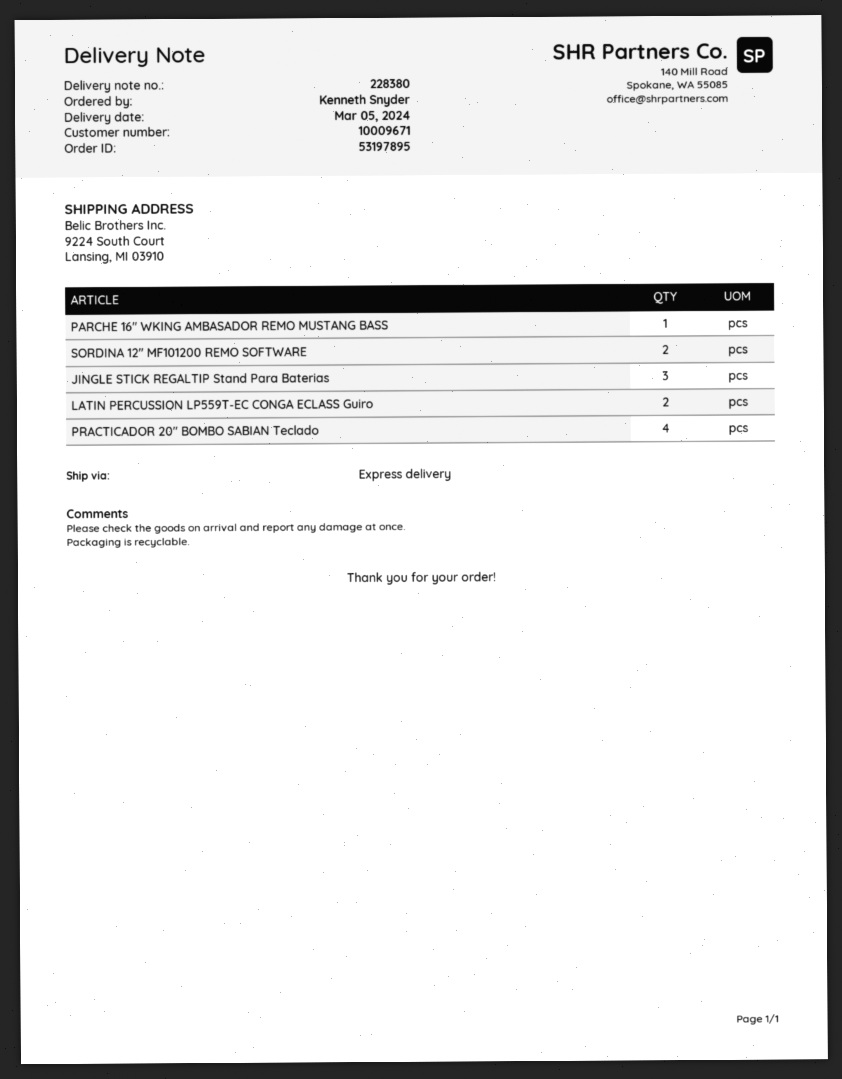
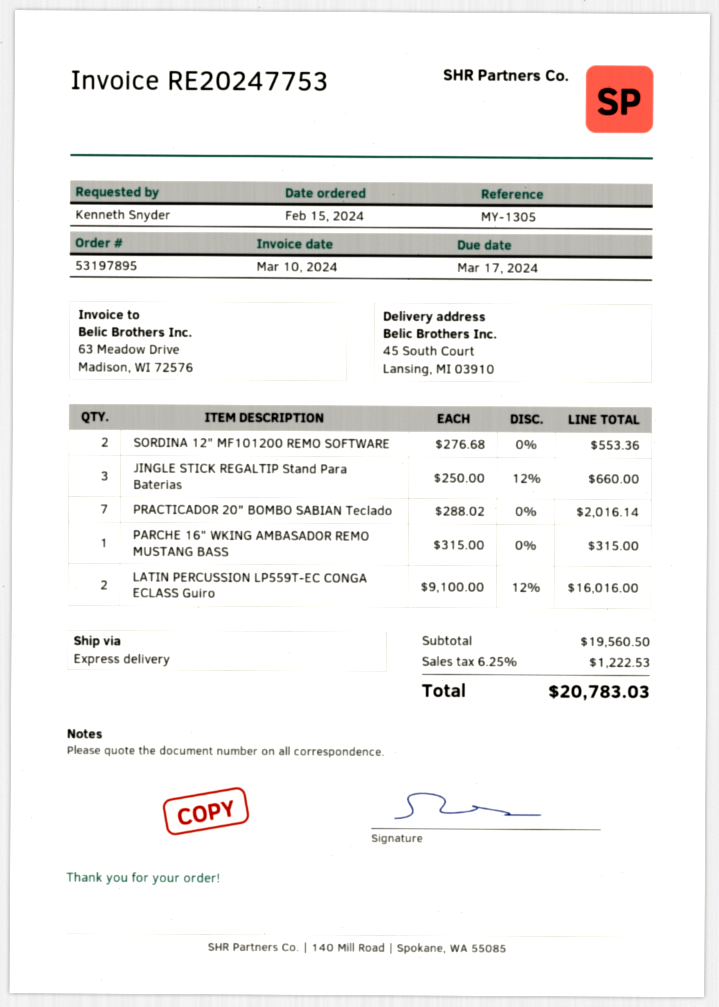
ship to: 9224 South Court, Lansing, MI 03910 -> 45 South Court, Lansing, MI 03910
PRACTICADOR 20" BOMBO SABIAN Teclado: 4 -> 7

